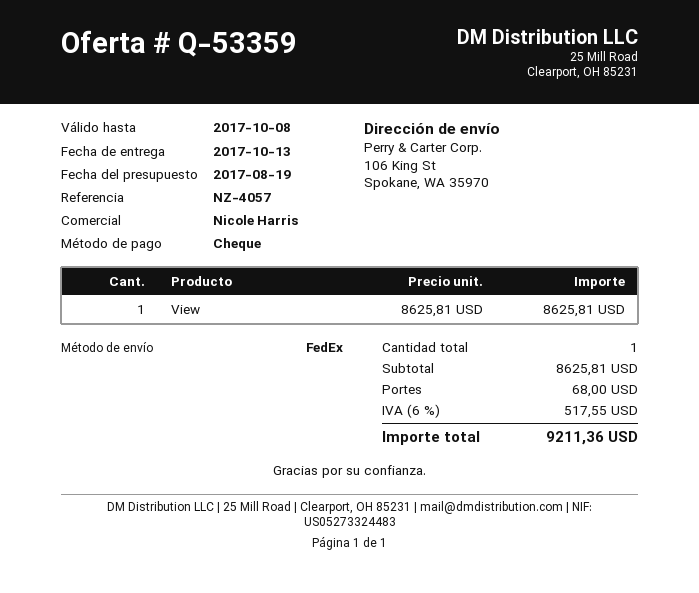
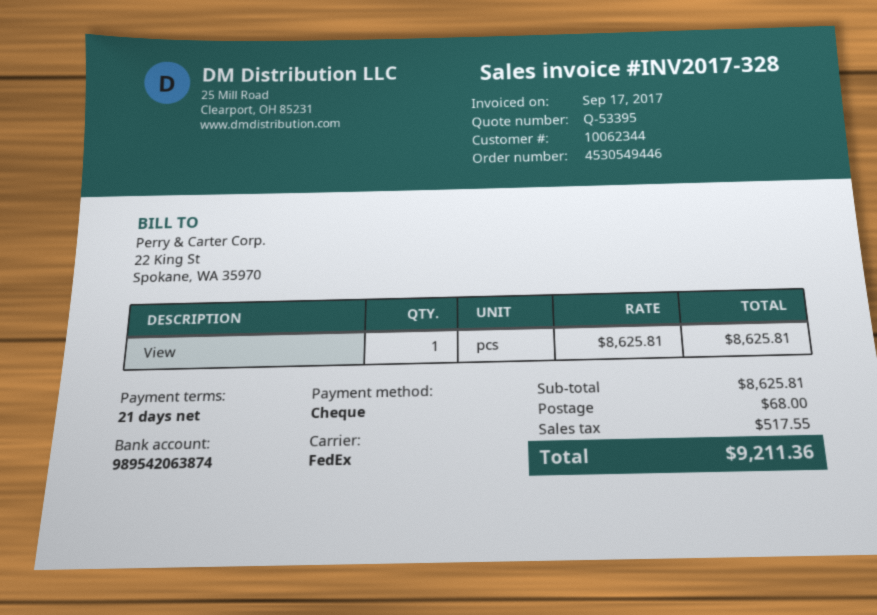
quote number: Q-53359 -> Q-53395

